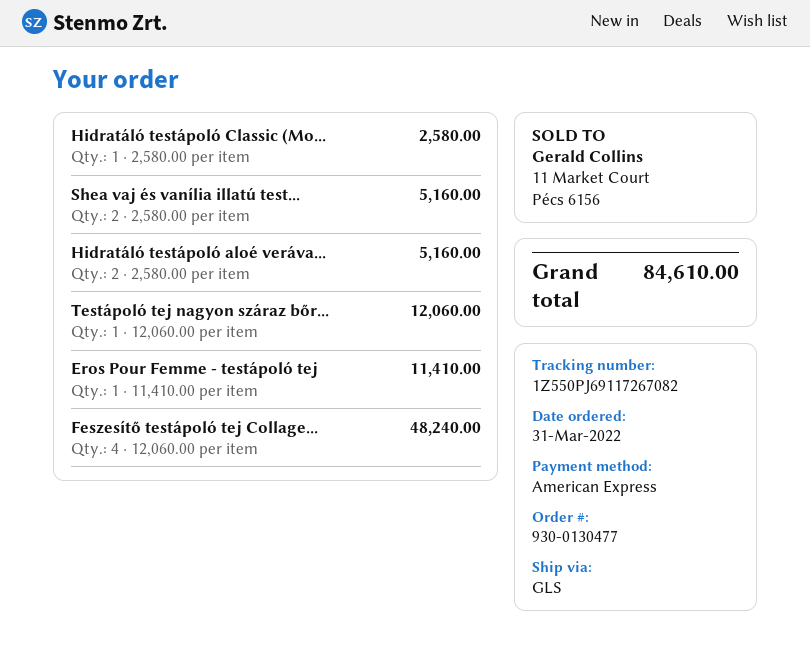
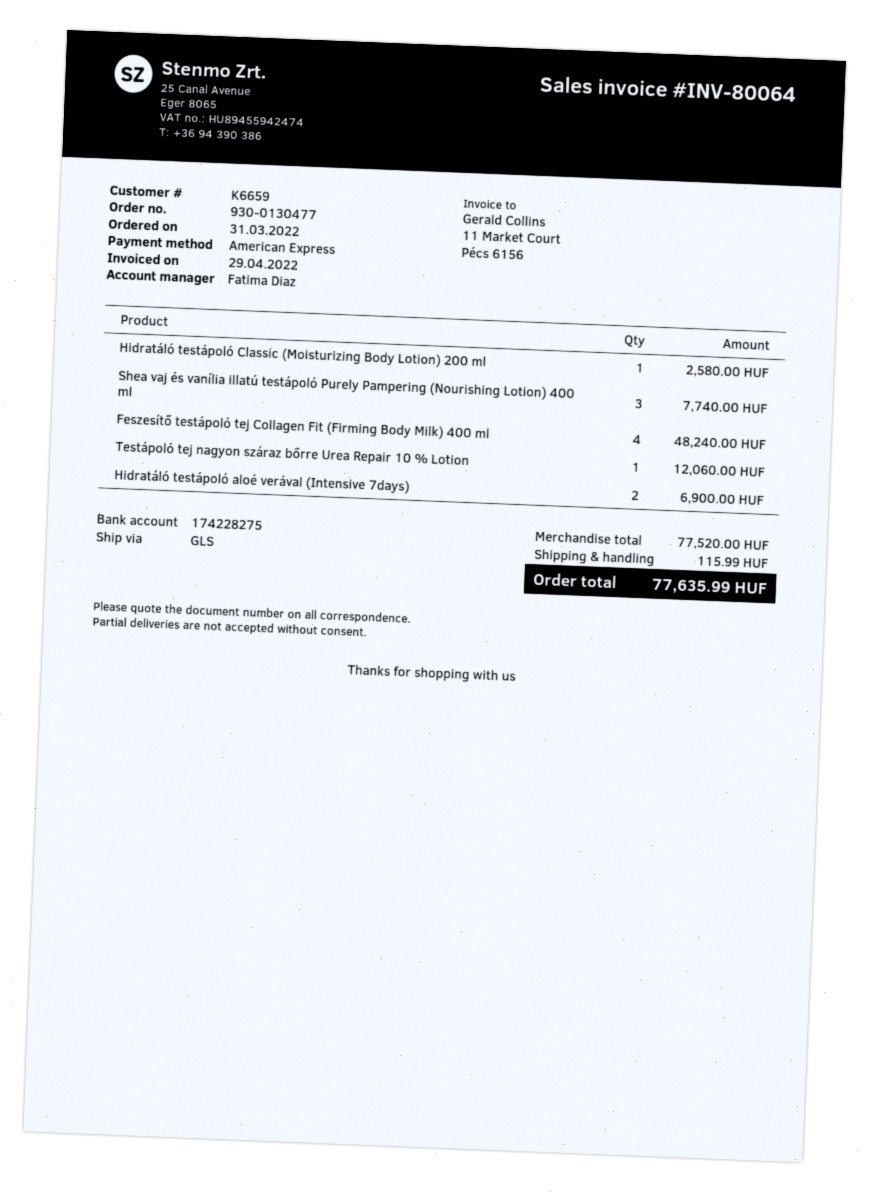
Shea vaj és vanília illatú test...: 2 for 5160.00 -> 3 for 7740.00
Hidratáló testápoló aloé veráva...: 2 for 5160.00 -> 2 for 6900.00
Eros Pour Femme - testápoló tej: 1 for 11410.00 -> none
shipping: none -> 115.99
total: 84610.00 -> 77635.99

